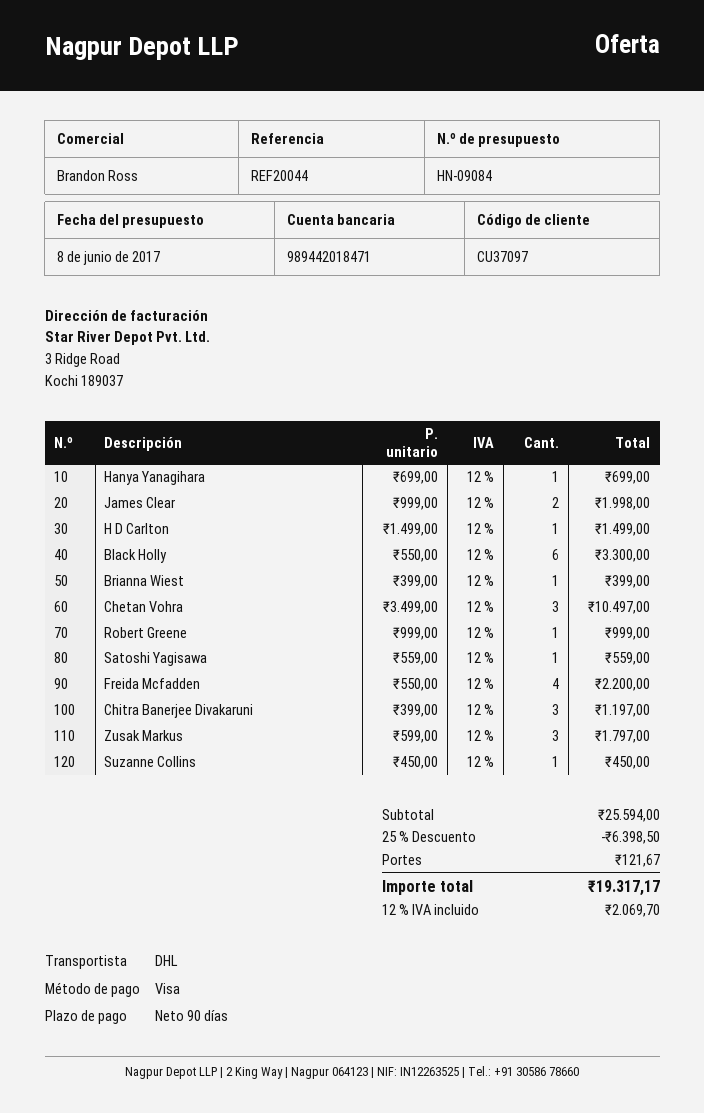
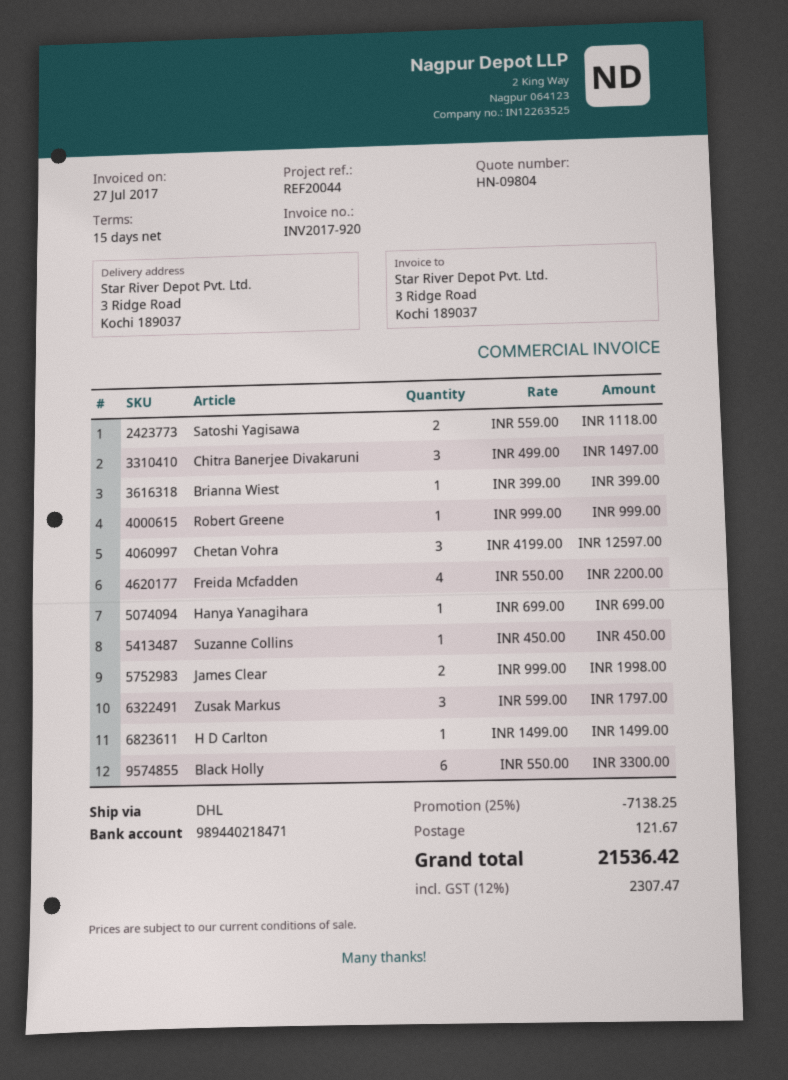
quote number: HN-09084 -> HN-09804
payment terms: 90 days -> 15 days
bank account: 989442018471 -> 989440218471
Chetan Vohra: 3 x 3499.00 = 10497.00 -> 3 x 4199.00 = 12597.00
Satoshi Yagisawa: 1 x 559.00 = 559.00 -> 2 x 559.00 = 1118.00
Chitra Banerjee Divakaruni: 3 x 399.00 = 1197.00 -> 3 x 499.00 = 1497.00
discount: 25% = 6398.50 -> 25% = 7138.25
tax: 12% = 2069.70 -> 12% = 2307.47
total: 19317.17 -> 21536.42

